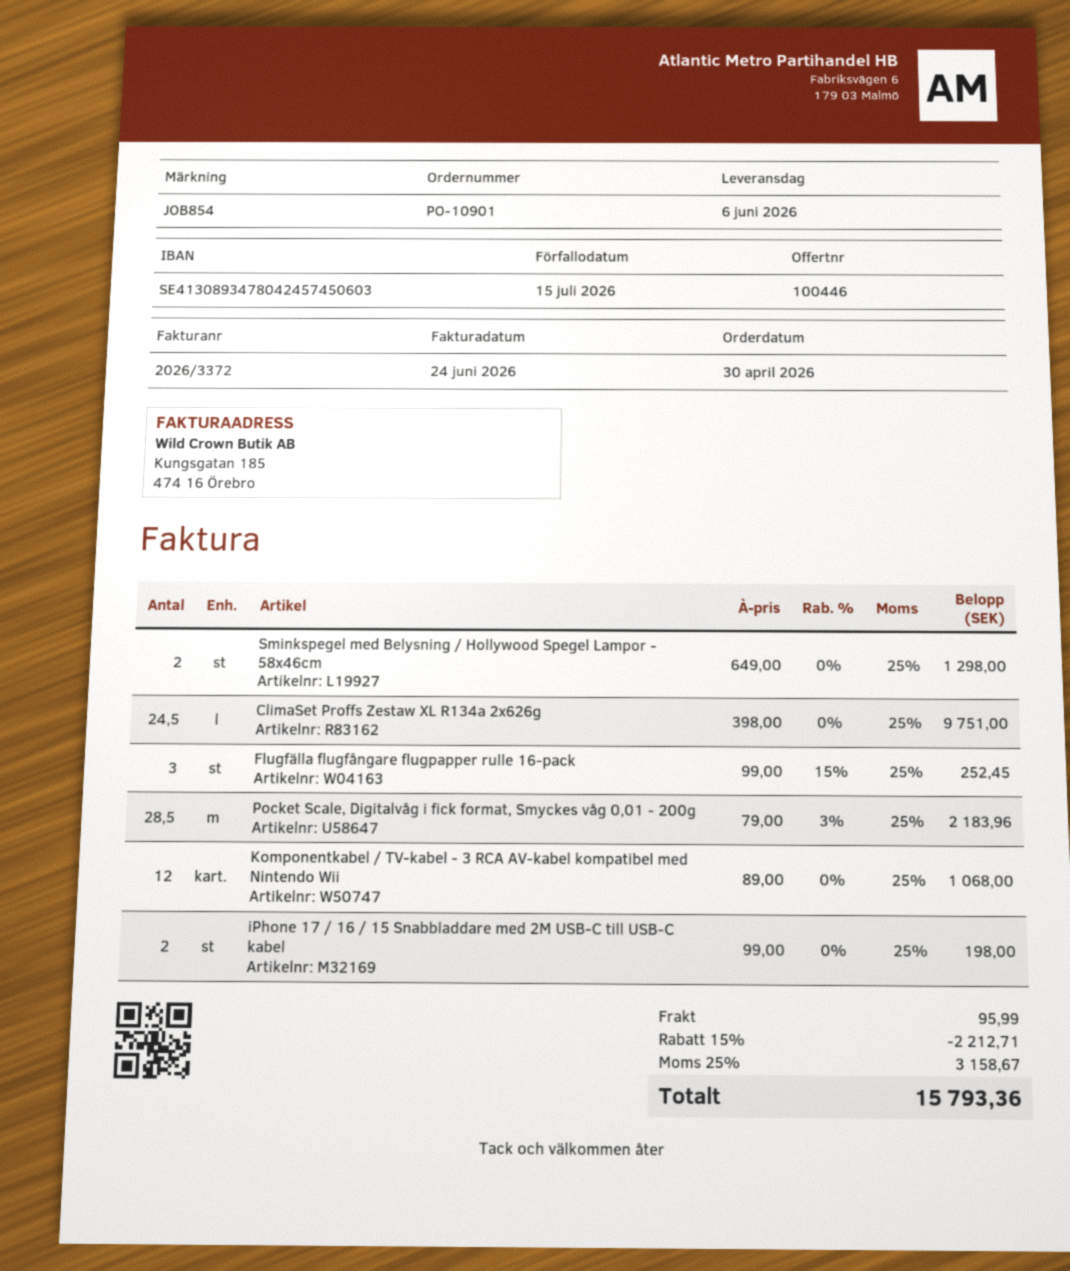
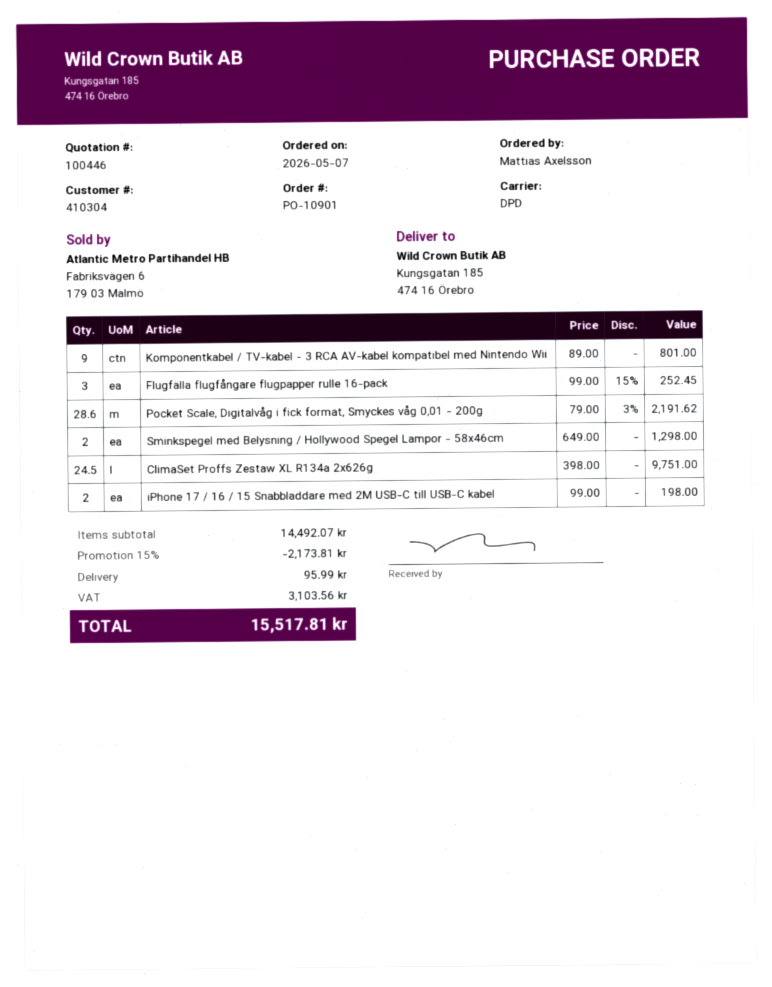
order date: 2026-04-30 -> 2026-05-07
Pocket Scale, Digitalvåg i fick format, Smyckes våg 0,01 - 200g: 28.5 x 79.00 - 3% = 2183.96 -> 28.6 x 79.00 - 3% = 2191.62
Komponentkabel / TV-kabel - 3 RCA AV-kabel kompatibel med Nintendo Wii: 12 x 89.00 = 1068.00 -> 9 x 89.00 = 801.00
discount: 15% = 2212.71 -> 15% = 2173.81
tax: 3158.67 -> 3103.56
total: 15793.36 -> 15517.81

